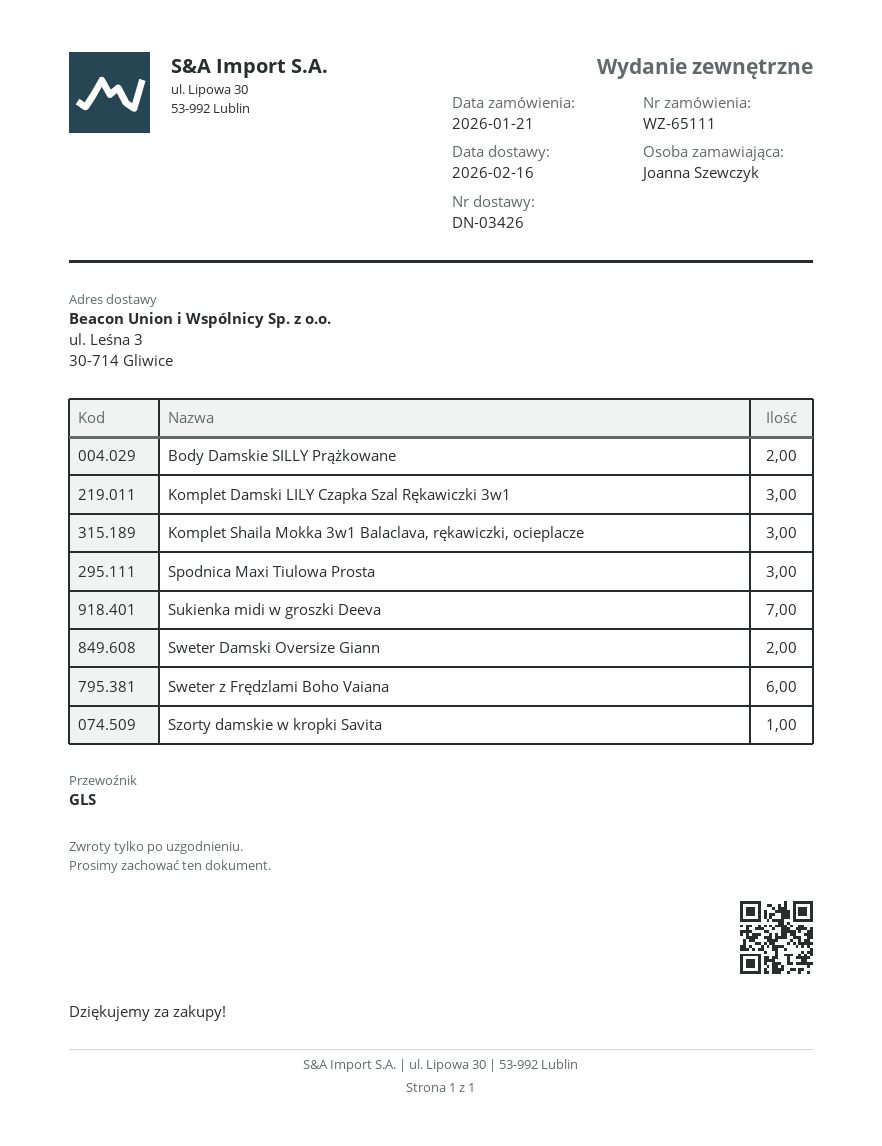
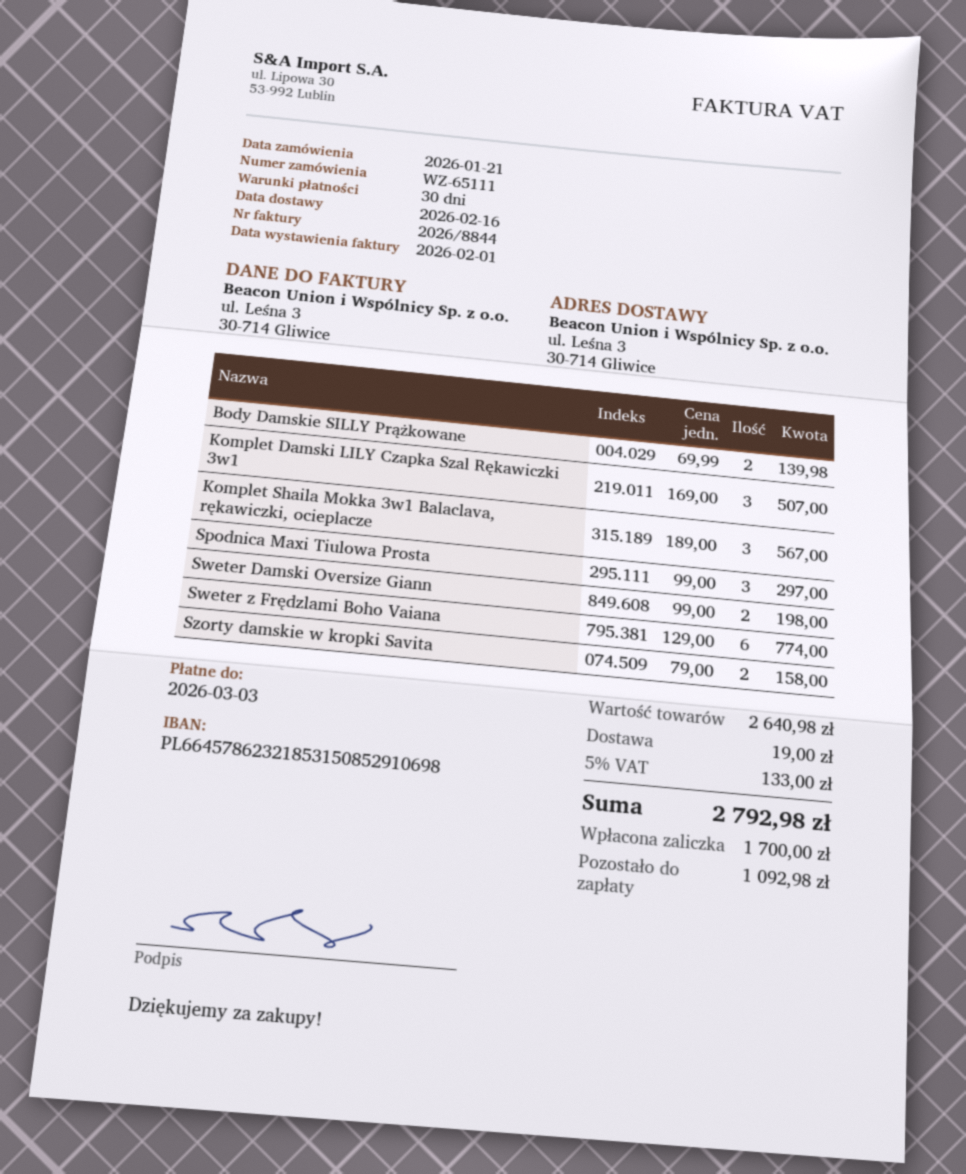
Sukienka midi w groszki Deeva: 7 -> none
Szorty damskie w kropki Savita: 1 -> 2

